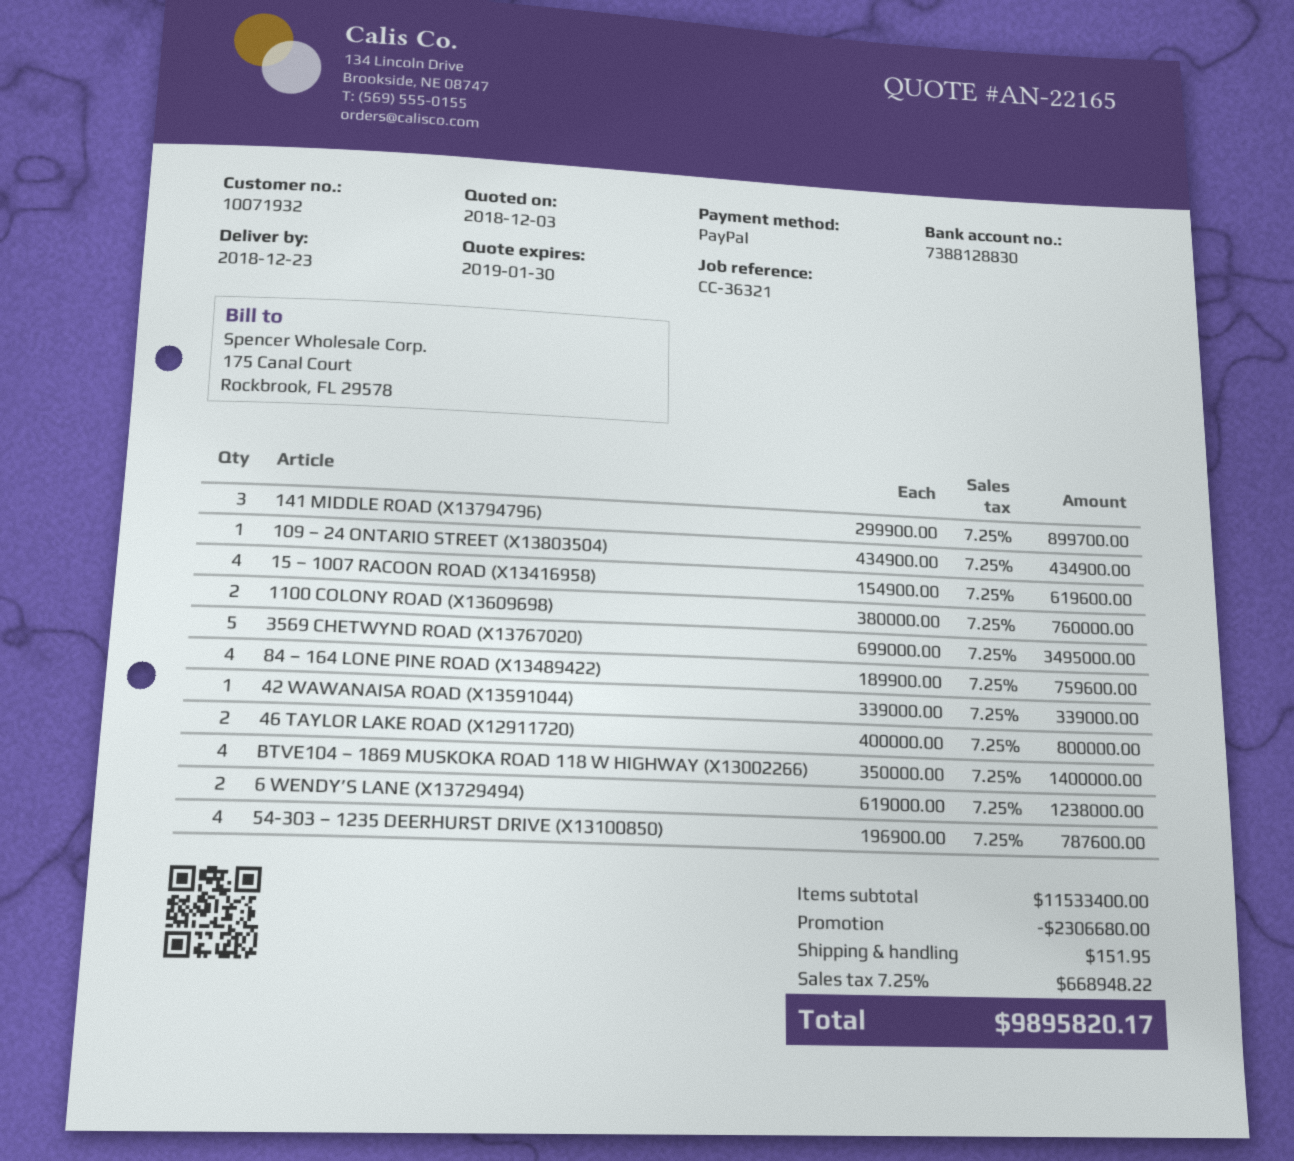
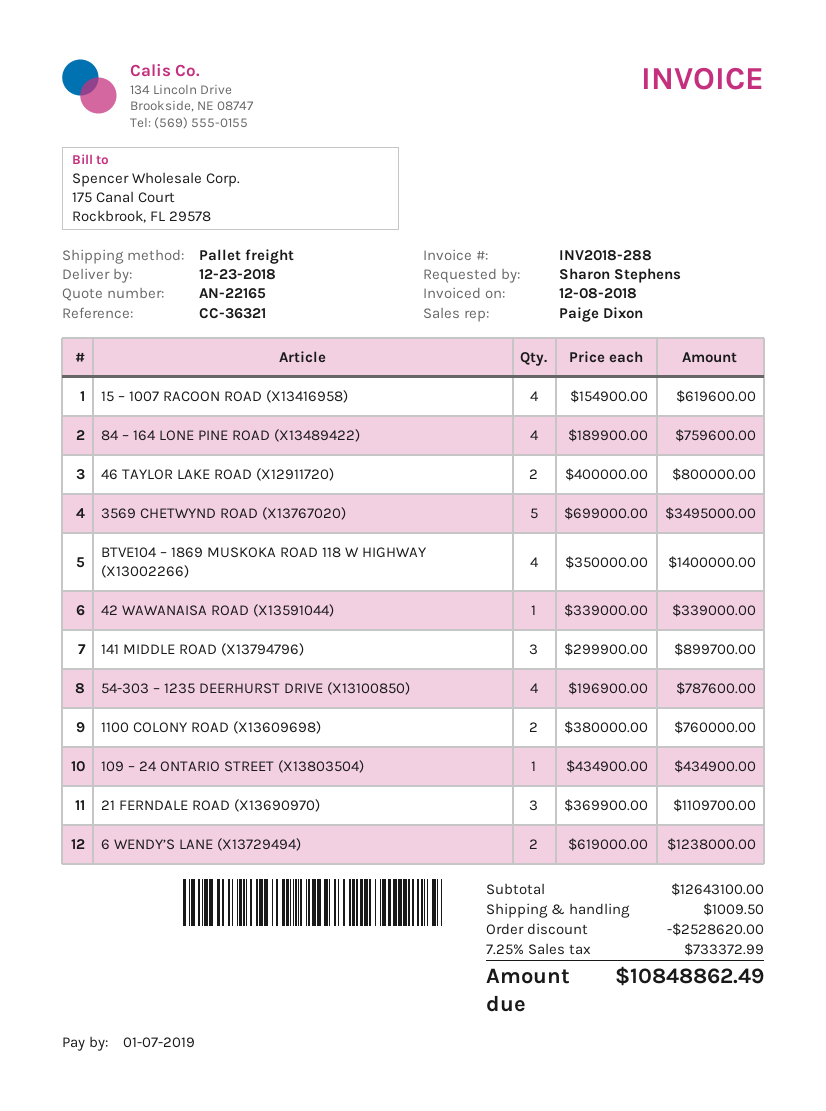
21 FERNDALE ROAD (X13690970): none -> 3 x 369900.00 = 1109700.00
subtotal: 11533400.00 -> 12643100.00
discount: 2306680.00 -> 2528620.00
shipping: 151.95 -> 1009.50
tax: 7.25% = 668948.22 -> 7.25% = 733372.99
total: 9895820.17 -> 10848862.49

